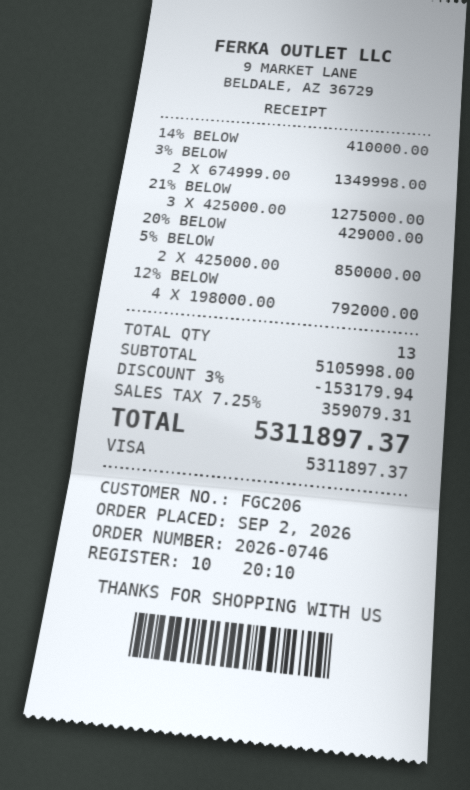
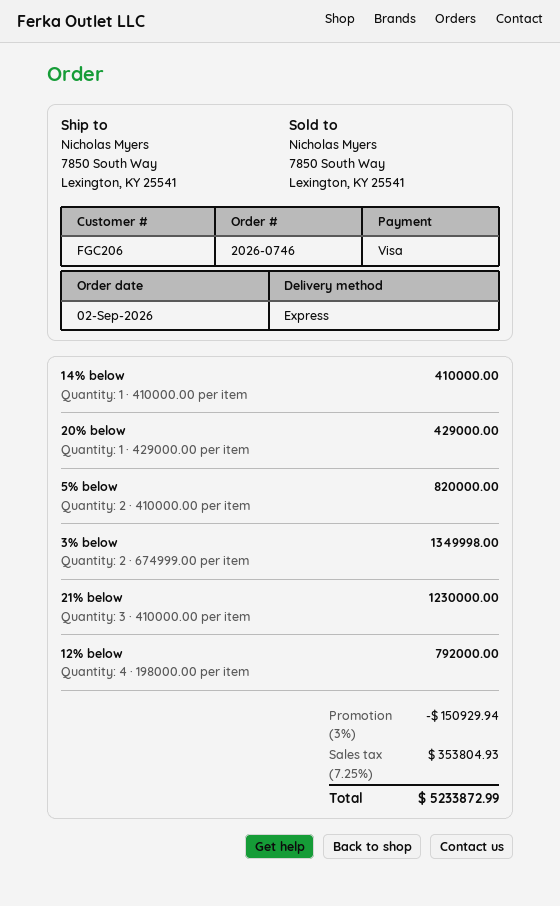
21% BELOW: 3 x 425000.00 = 1275000.00 -> 3 x 410000.00 = 1230000.00
5% BELOW: 2 x 425000.00 = 850000.00 -> 2 x 410000.00 = 820000.00
discount: 3% = 153179.94 -> 3% = 150929.94
tax: 7.25% = 359079.31 -> 7.25% = 353804.93
total: 5311897.37 -> 5233872.99

